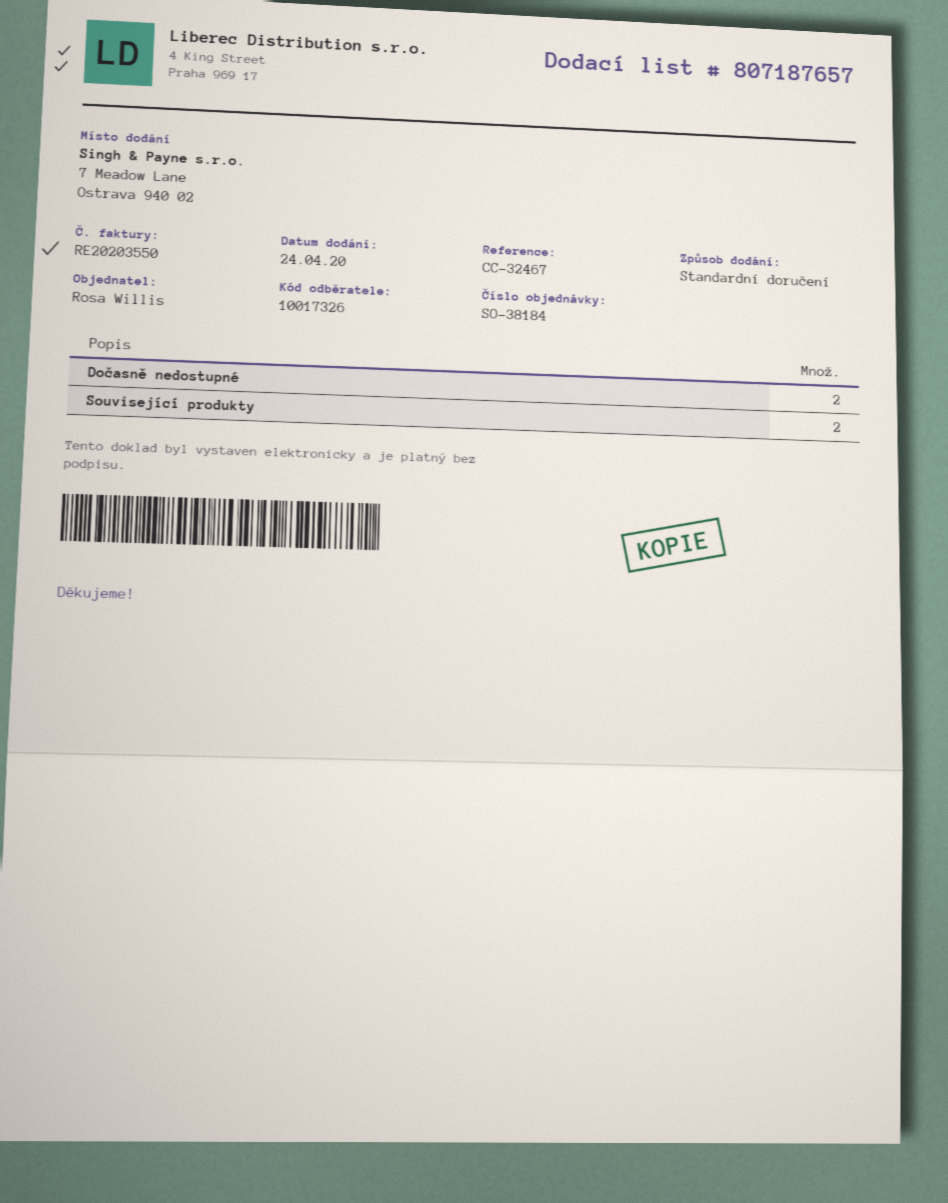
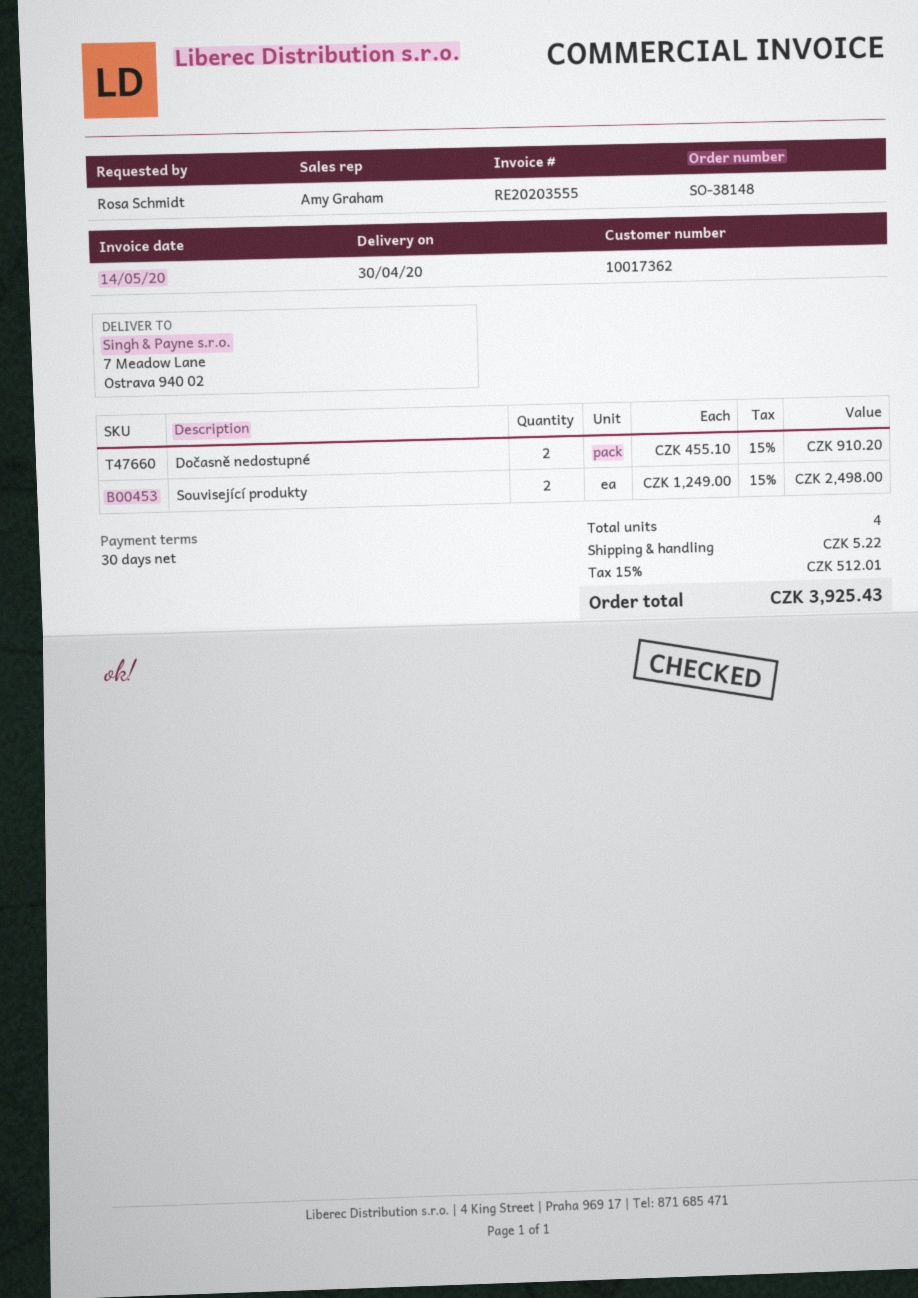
order number: SO-38184 -> SO-38148
delivery date: 2020-04-24 -> 2020-04-30
invoice number: RE20203550 -> RE20203555
customer number: 10017326 -> 10017362
ordered by: Rosa Willis -> Rosa Schmidt

